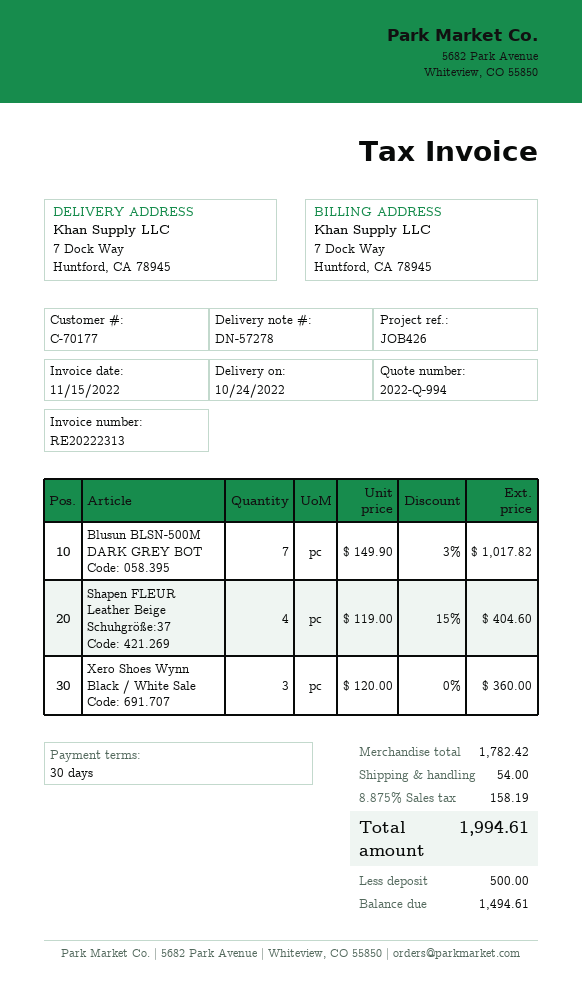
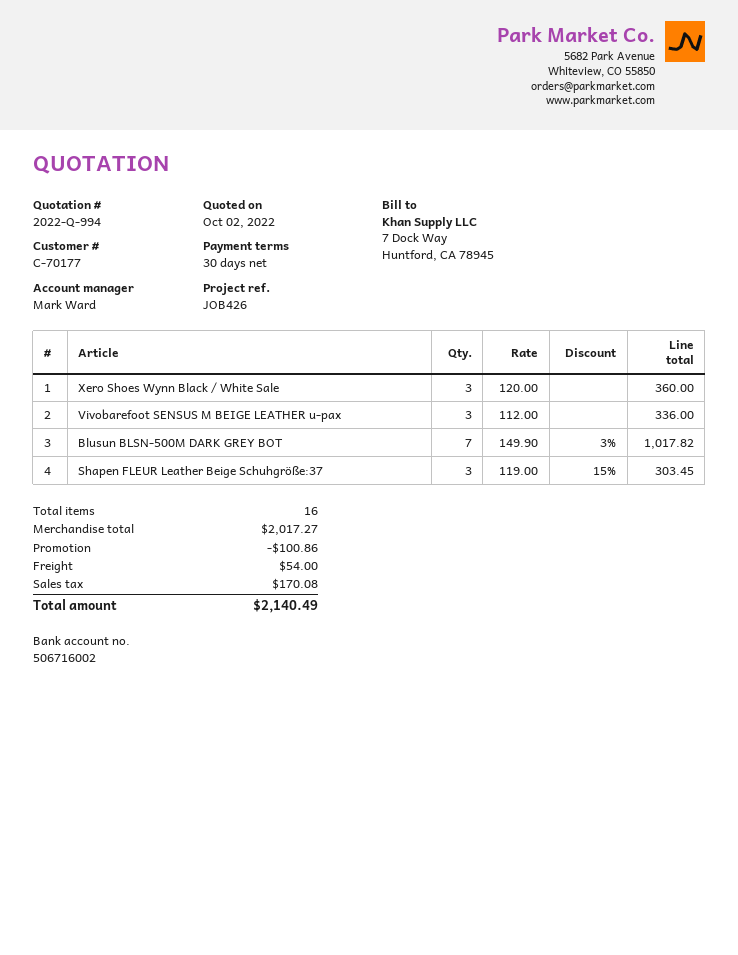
Shapen FLEUR Leather Beige Schuhgröße:37: 4 x 119.00 - 15% = 404.60 -> 3 x 119.00 - 15% = 303.45
Vivobarefoot SENSUS M BEIGE LEATHER u-pax: none -> 3 x 112.00 = 336.00
subtotal: 1782.42 -> 2017.27
discount: none -> 100.86
tax: 158.19 -> 170.08
total: 1994.61 -> 2140.49

